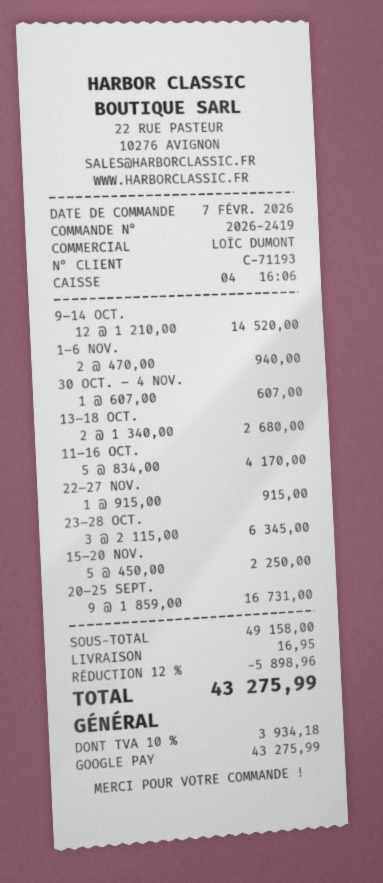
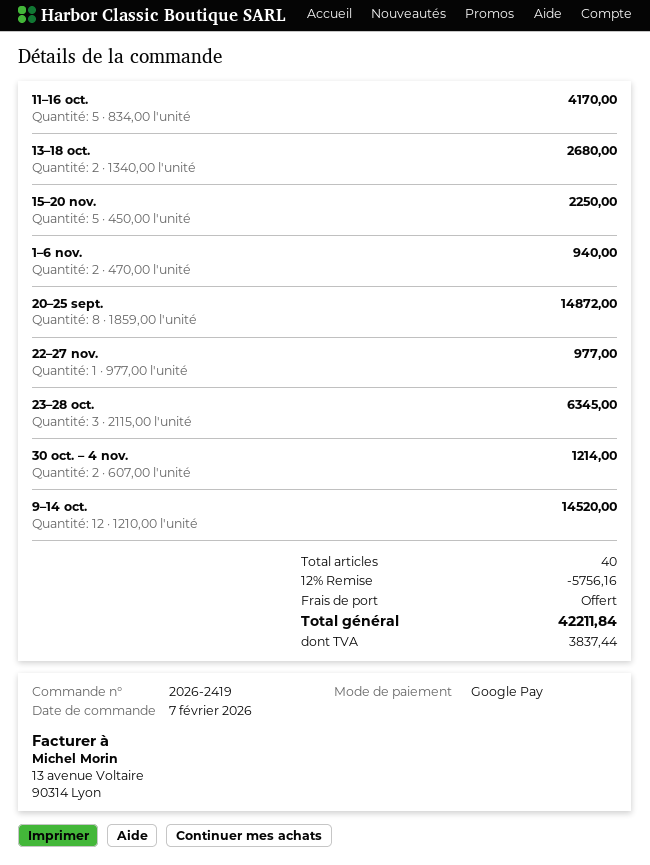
30 OCT. – 4 NOV.: 1 x 607.00 = 607.00 -> 2 x 607.00 = 1214.00
22–27 NOV.: 1 x 915.00 = 915.00 -> 1 x 977.00 = 977.00
20–25 SEPT.: 9 x 1859.00 = 16731.00 -> 8 x 1859.00 = 14872.00
discount: 12% = 5898.96 -> 12% = 5756.16
shipping: 16.95 -> 0.00
tax: 3934.18 -> 3837.44
total: 43275.99 -> 42211.84

